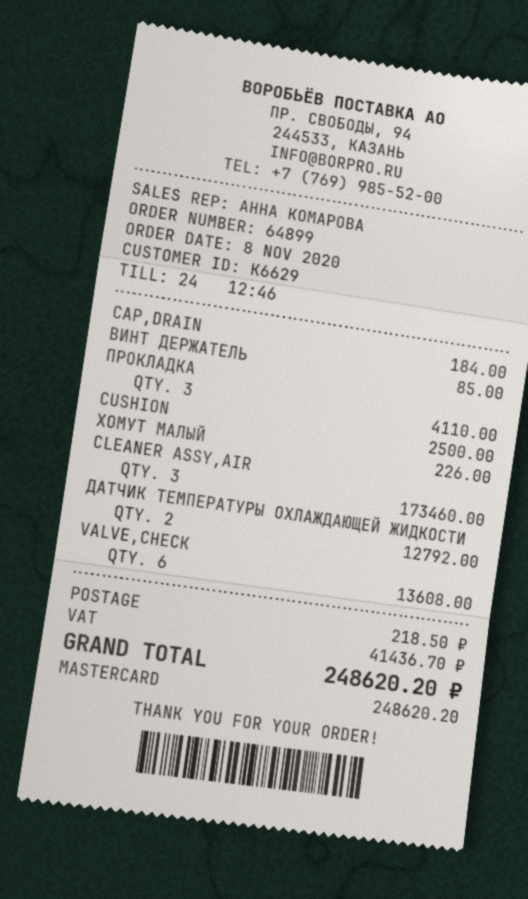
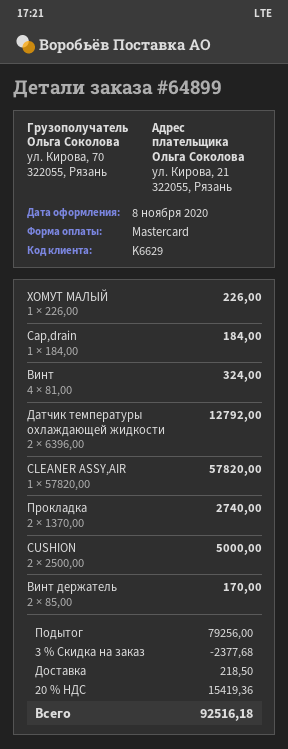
ВИНТ ДЕРЖАТЕЛЬ: 1 for 85.00 -> 2 for 170.00
ПРОКЛАДКА: 3 for 4110.00 -> 2 for 2740.00
CUSHION: 1 for 2500.00 -> 2 for 5000.00
CLEANER ASSY,AIR: 3 for 173460.00 -> 1 for 57820.00
VALVE,CHECK: 6 for 13608.00 -> none
Винт: none -> 4 for 324.00
discount: none -> 3% = 2377.68
tax: 41436.70 -> 15419.36
total: 248620.20 -> 92516.18

